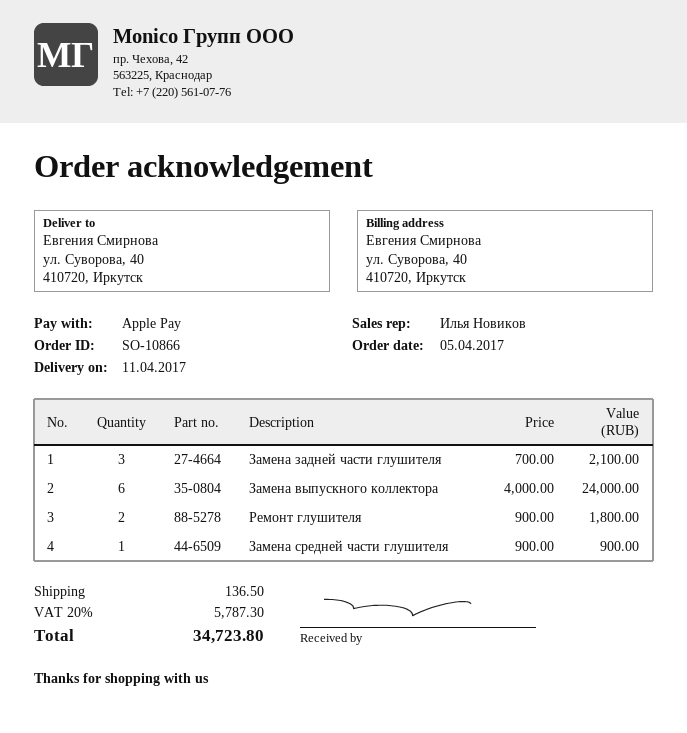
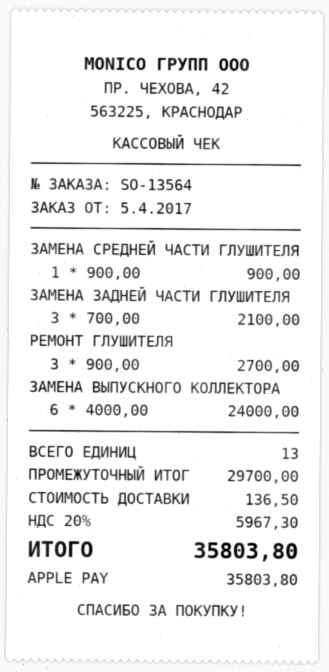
order number: SO-10866 -> SO-13564
Ремонт глушителя: 2 x 900.00 = 1800.00 -> 3 x 900.00 = 2700.00
tax: 20% = 5787.30 -> 20% = 5967.30
total: 34723.80 -> 35803.80

